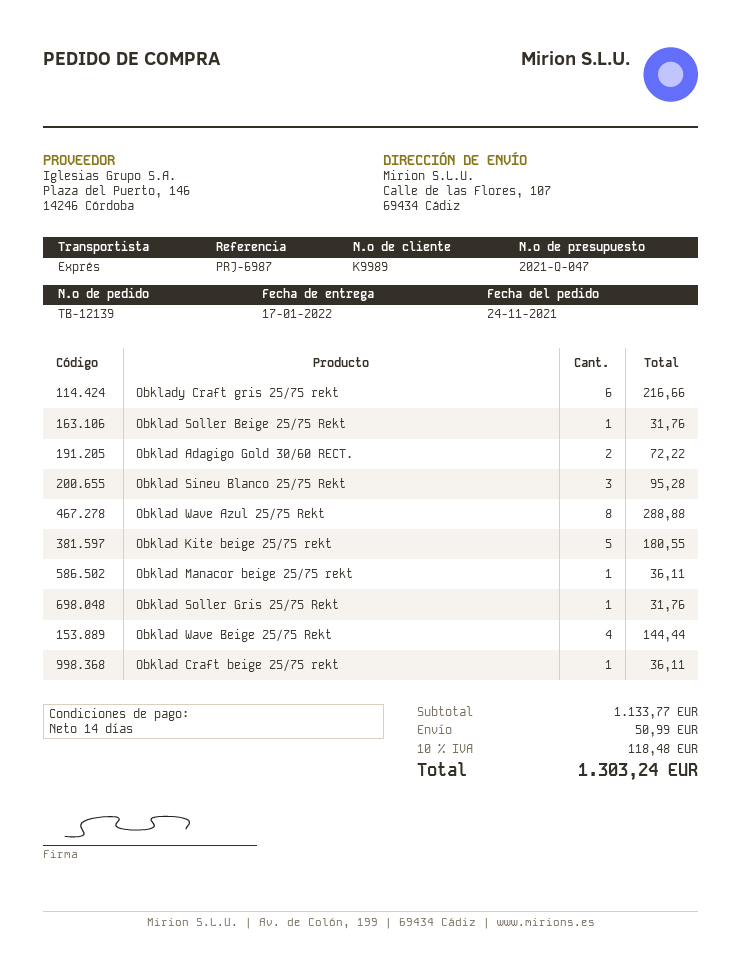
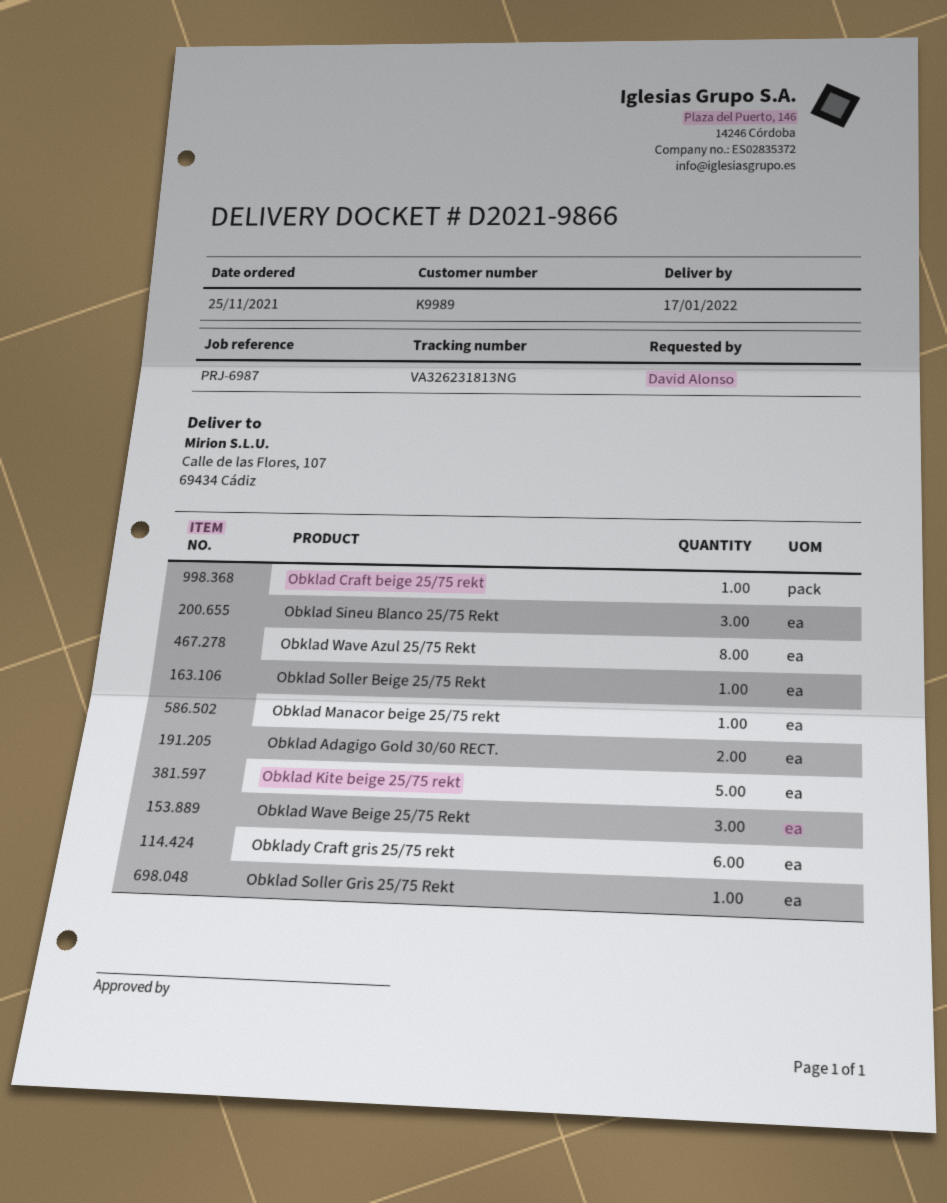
order date: 2021-11-24 -> 2021-11-25
Obklad Wave Beige 25/75 Rekt: 4 -> 3

